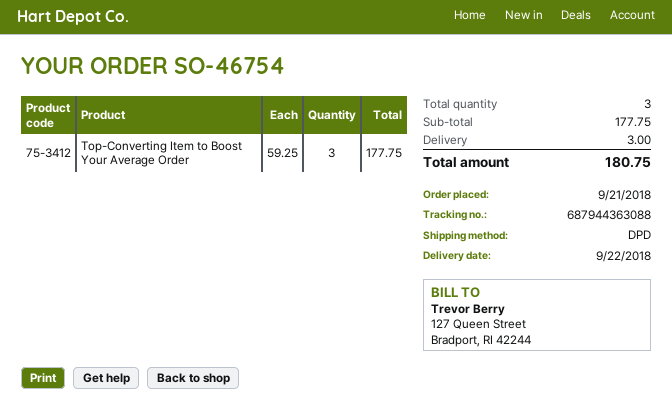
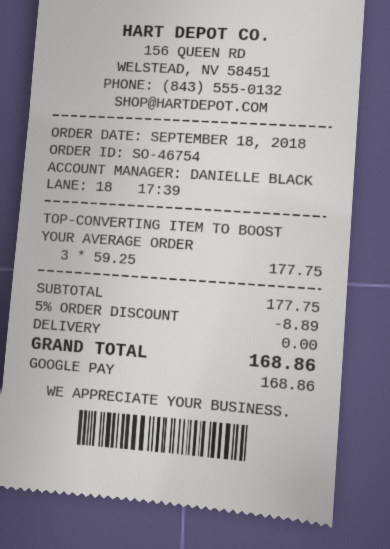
order date: 2018-09-21 -> 2018-09-18
discount: none -> 5% = 8.89
shipping: 3.00 -> 0.00
total: 180.75 -> 168.86

